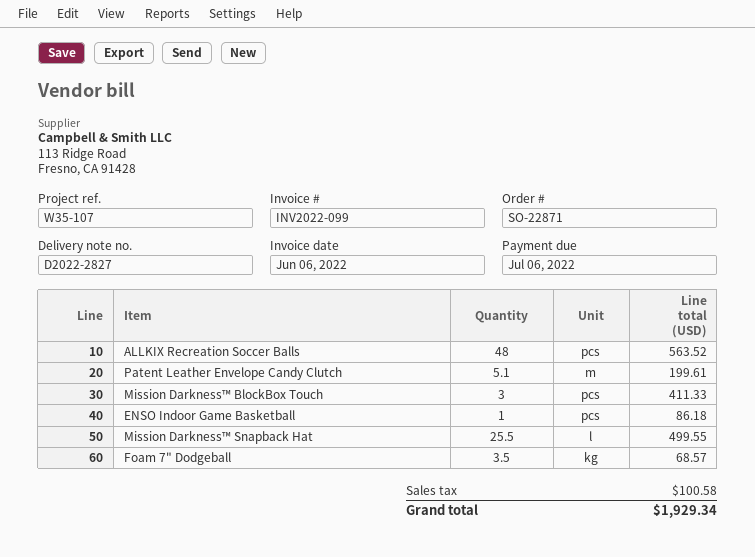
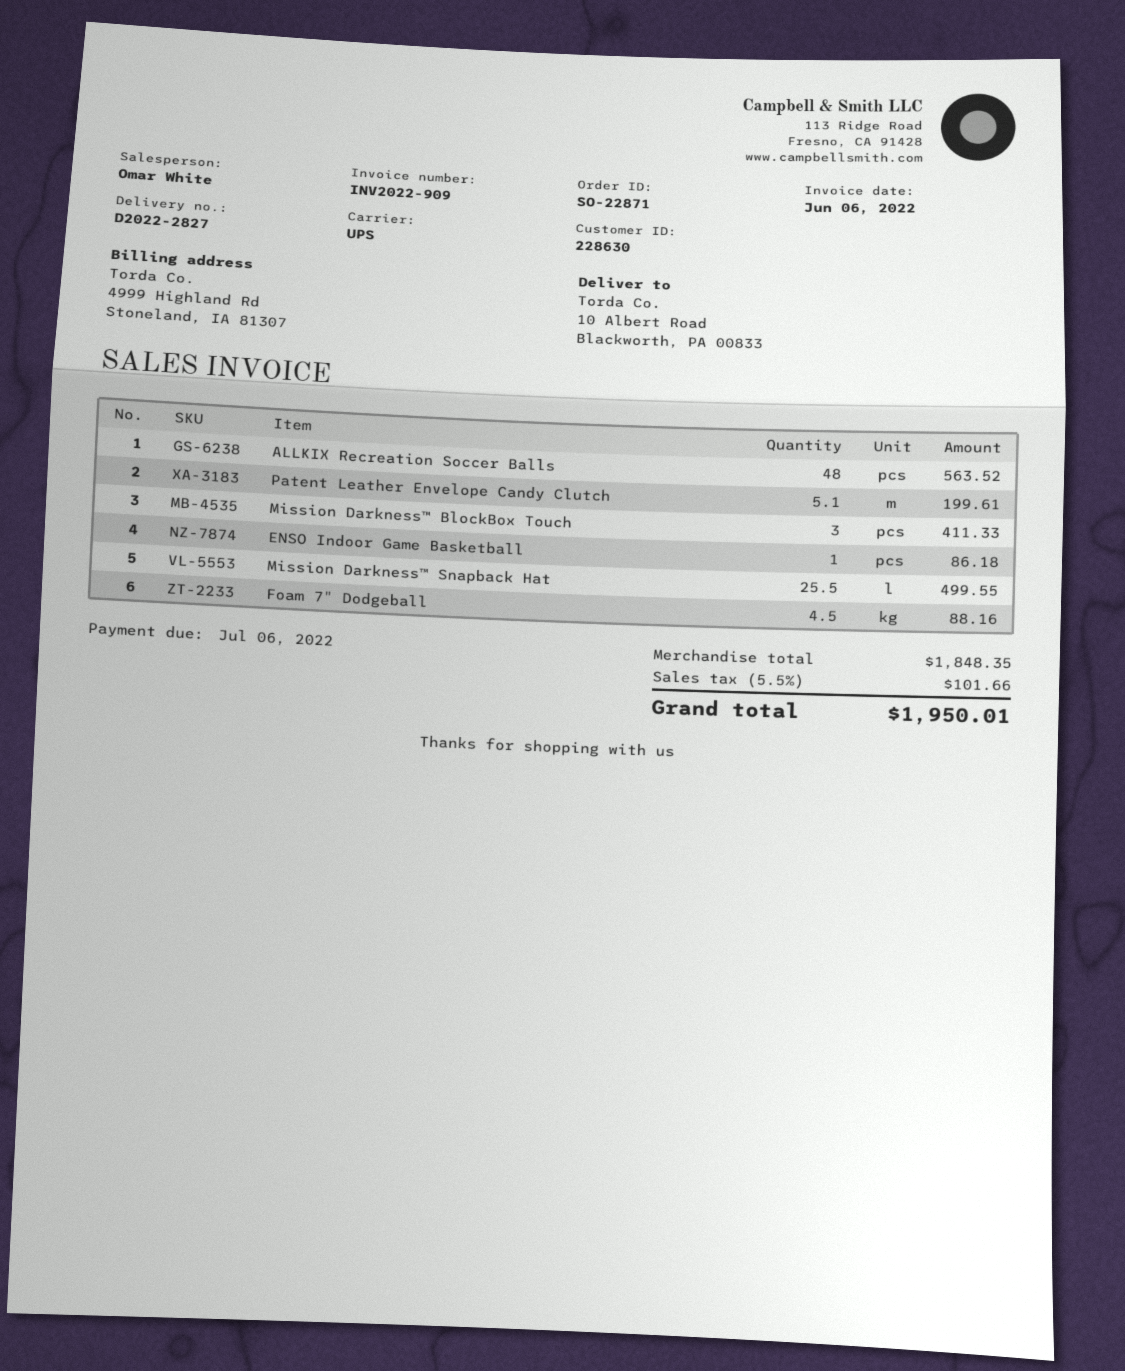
invoice number: INV2022-099 -> INV2022-909
Foam 7" Dodgeball: 3.5 for 68.57 -> 4.5 for 88.16
tax: 100.58 -> 101.66
total: 1929.34 -> 1950.01

